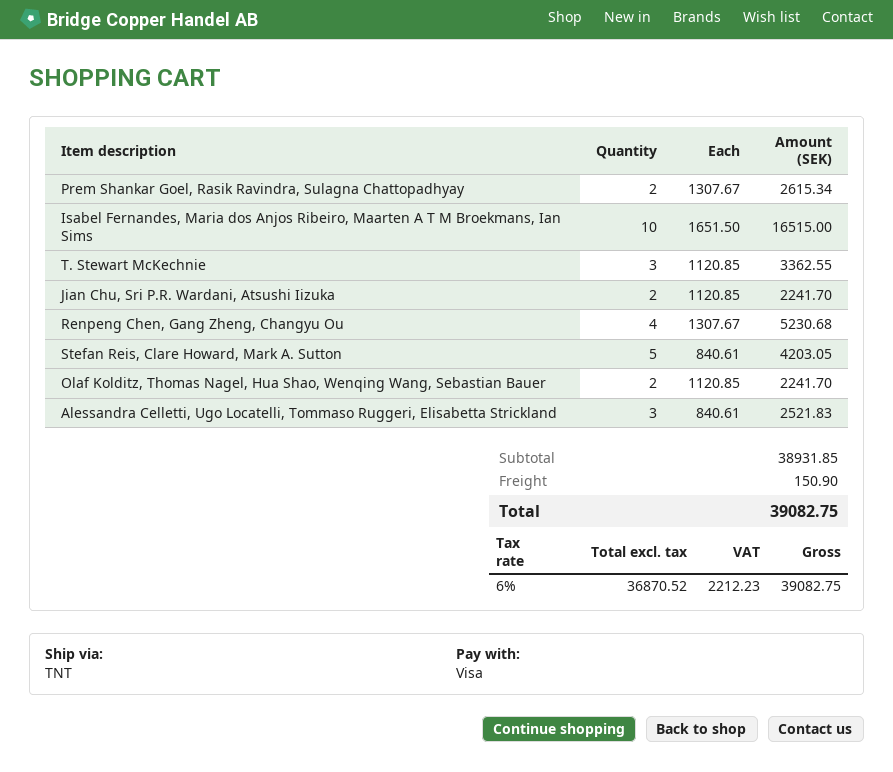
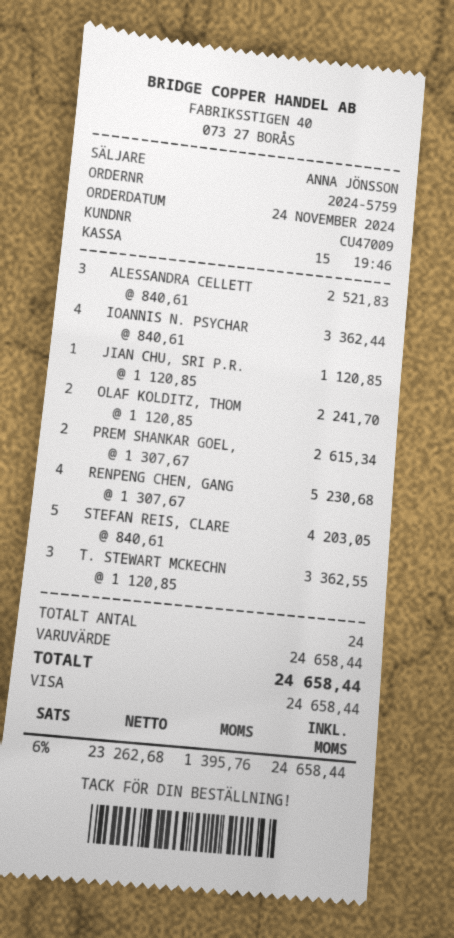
Isabel Fernandes, Maria dos Anjos Ribeiro, Maarten A T M Broekmans, Ian Sims: 10 x 1651.50 = 16515.00 -> none
Jian Chu, Sri P.R. Wardani, Atsushi Iizuka: 2 x 1120.85 = 2241.70 -> 1 x 1120.85 = 1120.85
IOANNIS N. PSYCHAR: none -> 4 x 840.61 = 3362.44
subtotal: 38931.85 -> 24658.44
shipping: 150.90 -> none
net: 36870.52 -> 23262.68
tax: 6% = 2212.23 -> 6% = 1395.76
total: 39082.75 -> 24658.44

